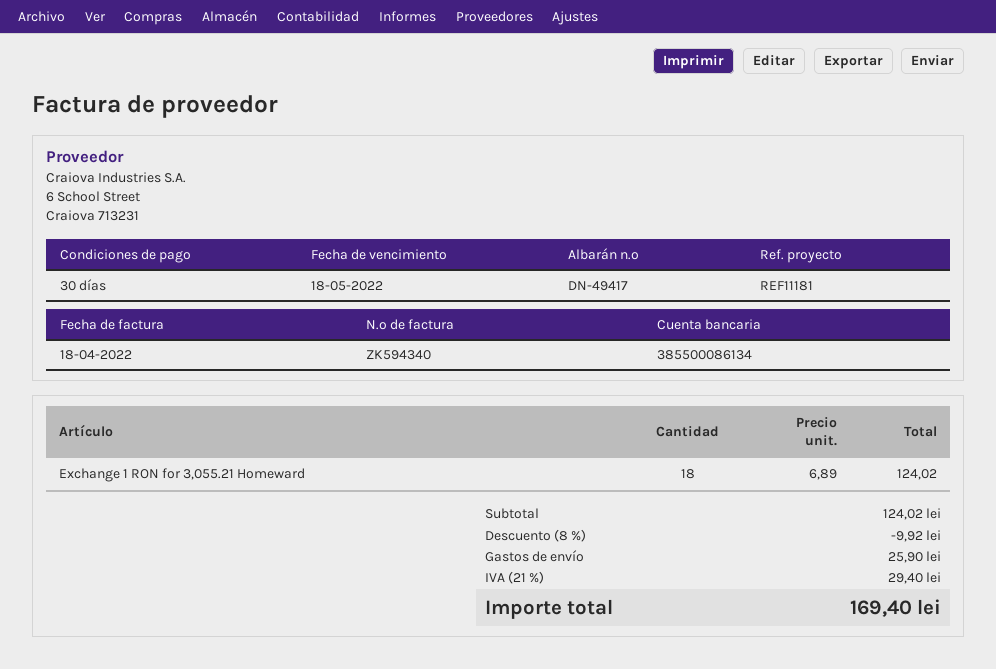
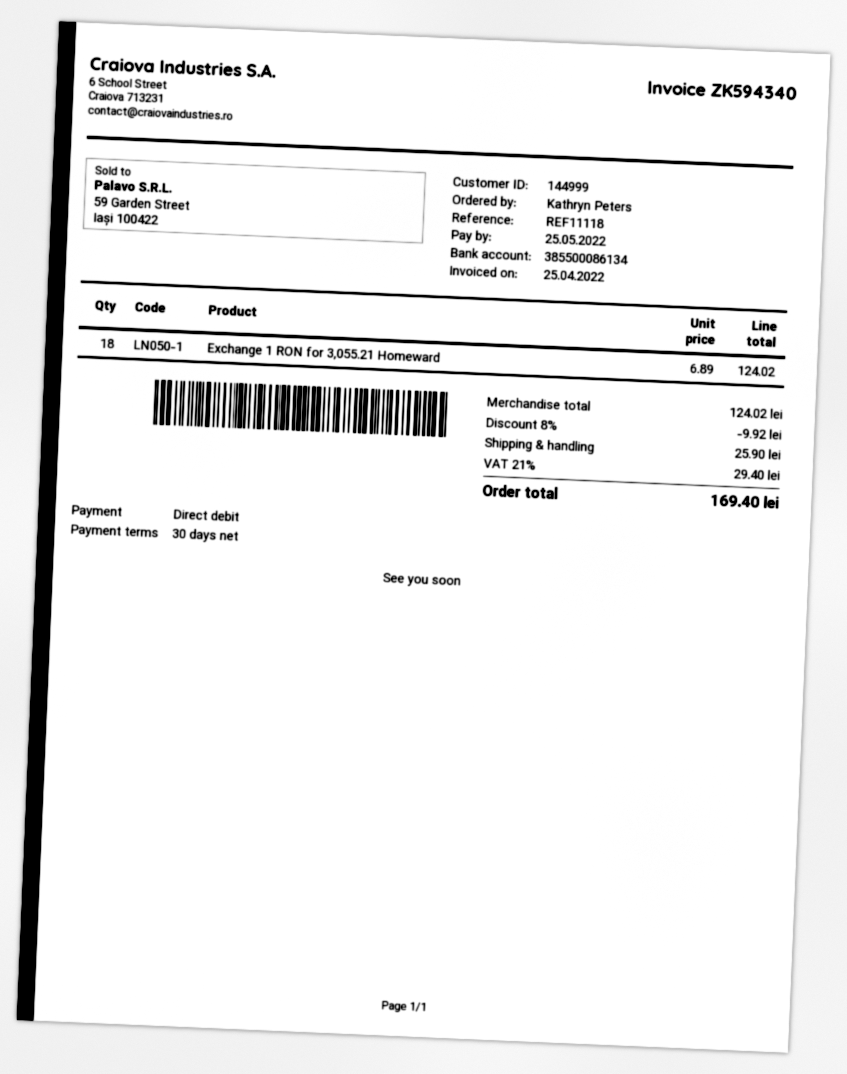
invoice date: 2022-04-18 -> 2022-04-25
due date: 2022-05-18 -> 2022-05-25
reference: REF11181 -> REF11118

